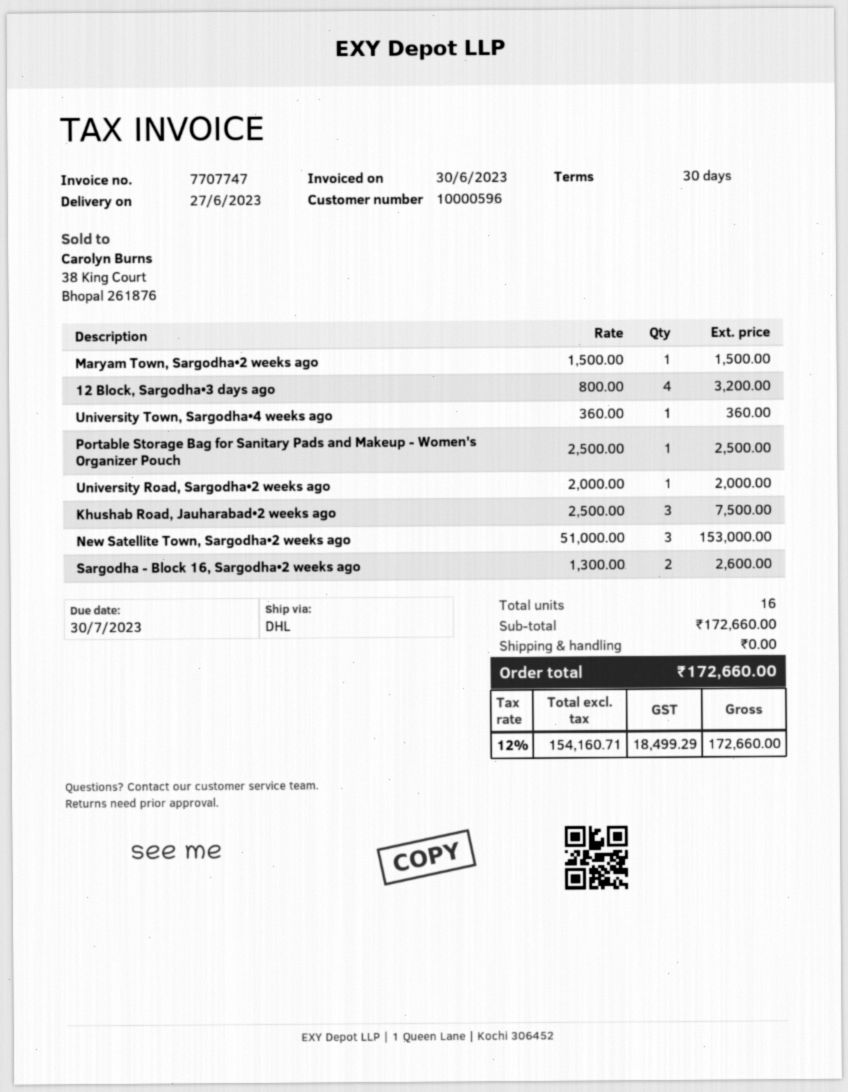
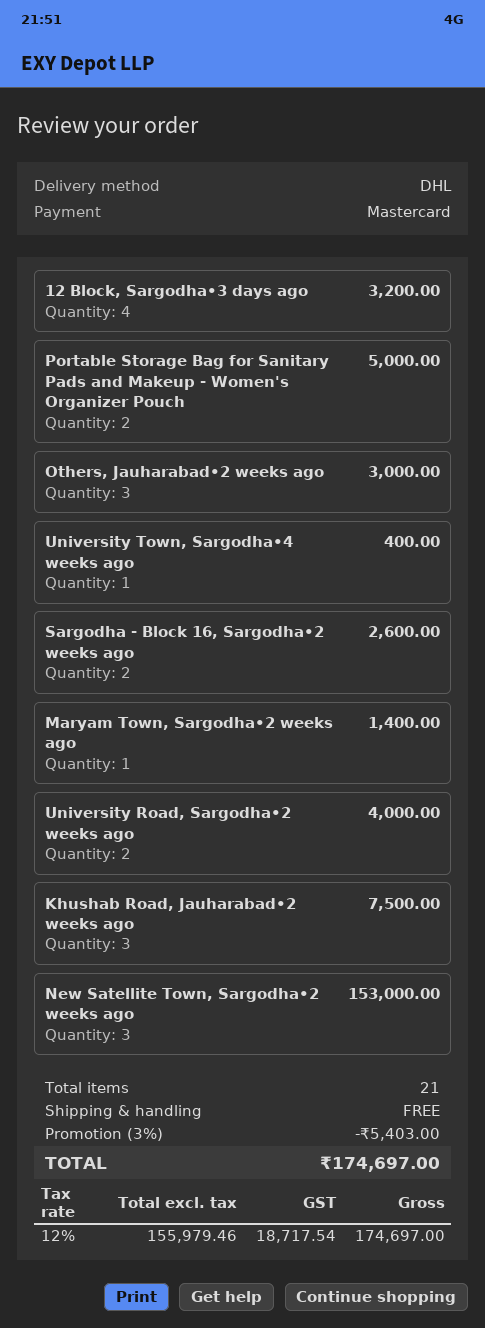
Maryam Town, Sargodha•2 weeks ago: 1 for 1500.00 -> 1 for 1400.00
University Town, Sargodha•4 weeks ago: 1 for 360.00 -> 1 for 400.00
Portable Storage Bag for Sanitary Pads and Makeup - Women's Organizer Pouch: 1 for 2500.00 -> 2 for 5000.00
University Road, Sargodha•2 weeks ago: 1 for 2000.00 -> 2 for 4000.00
Others, Jauharabad•2 weeks ago: none -> 3 for 3000.00
total quantity: 16 -> 21
discount: none -> 3% = 5403.00
net: 154160.71 -> 155979.46
tax: 12% = 18499.29 -> 12% = 18717.54
total: 172660.00 -> 174697.00

